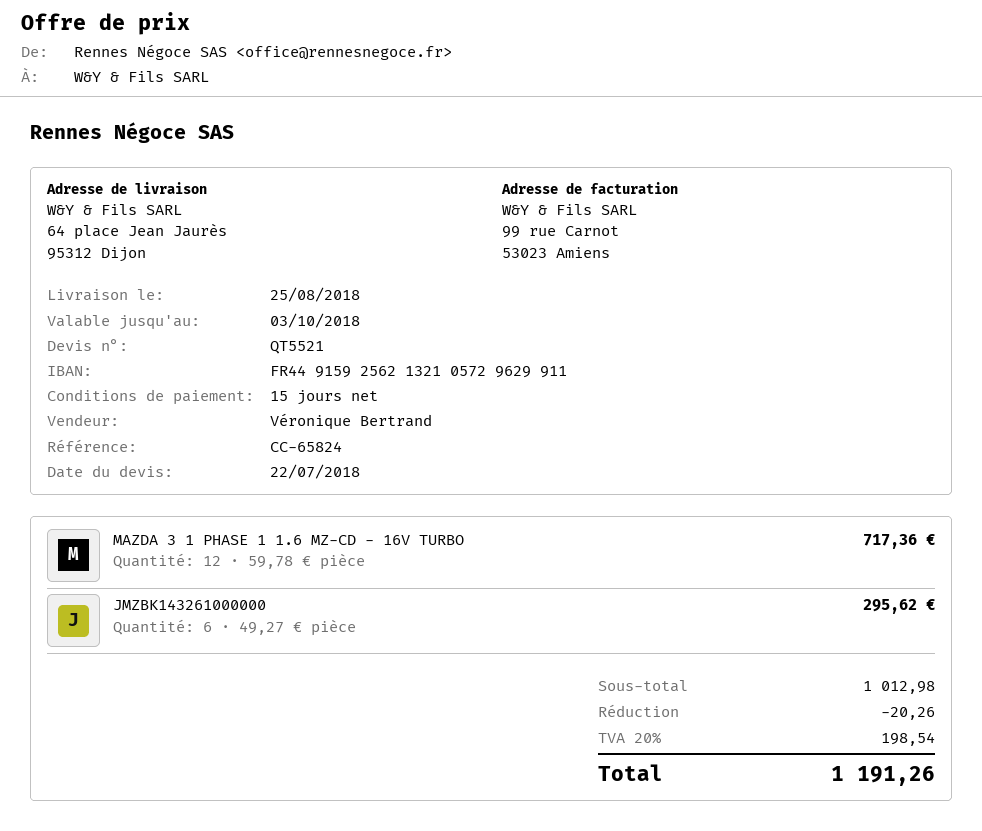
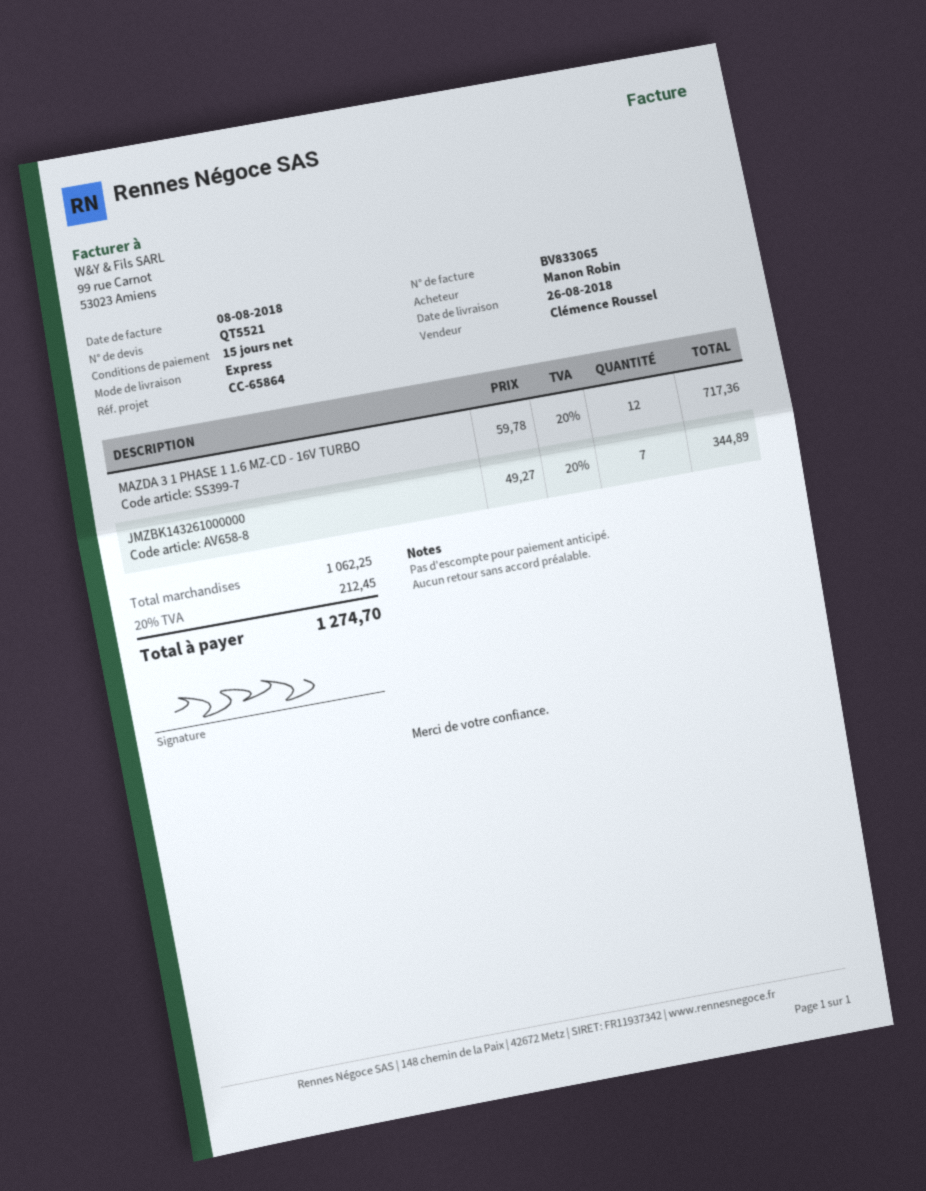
delivery date: 2018-08-25 -> 2018-08-26
reference: CC-65824 -> CC-65864
sales rep: Véronique Bertrand -> Clémence Roussel
JMZBK143261000000: 6 x 49.27 = 295.62 -> 7 x 49.27 = 344.89
subtotal: 1012.98 -> 1062.25
discount: 20.26 -> none
tax: 20% = 198.54 -> 20% = 212.45
total: 1191.26 -> 1274.70

